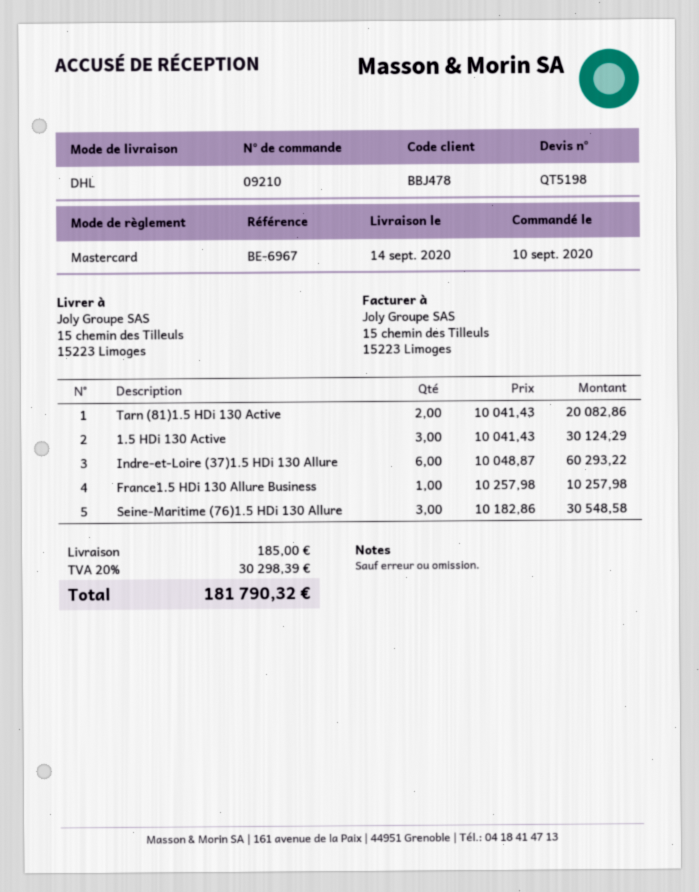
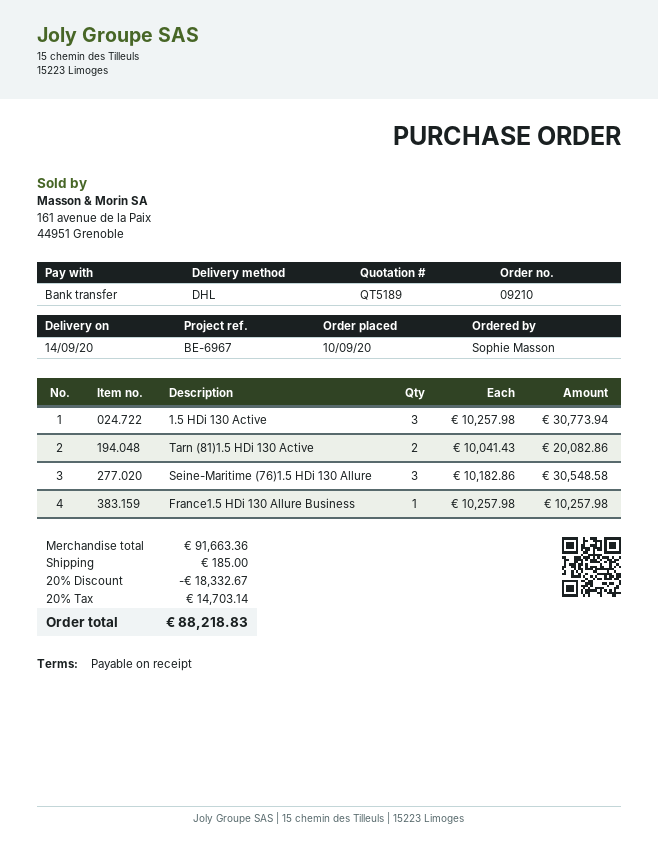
quote number: QT5198 -> QT5189
payment method: Mastercard -> bank transfer
1.5 HDi 130 Active: 3 x 10041.43 = 30124.29 -> 3 x 10257.98 = 30773.94
Indre-et-Loire (37)1.5 HDi 130 Allure: 6 x 10048.87 = 60293.22 -> none
discount: none -> 20% = 18332.67
tax: 20% = 30298.39 -> 20% = 14703.14
total: 181790.32 -> 88218.83

